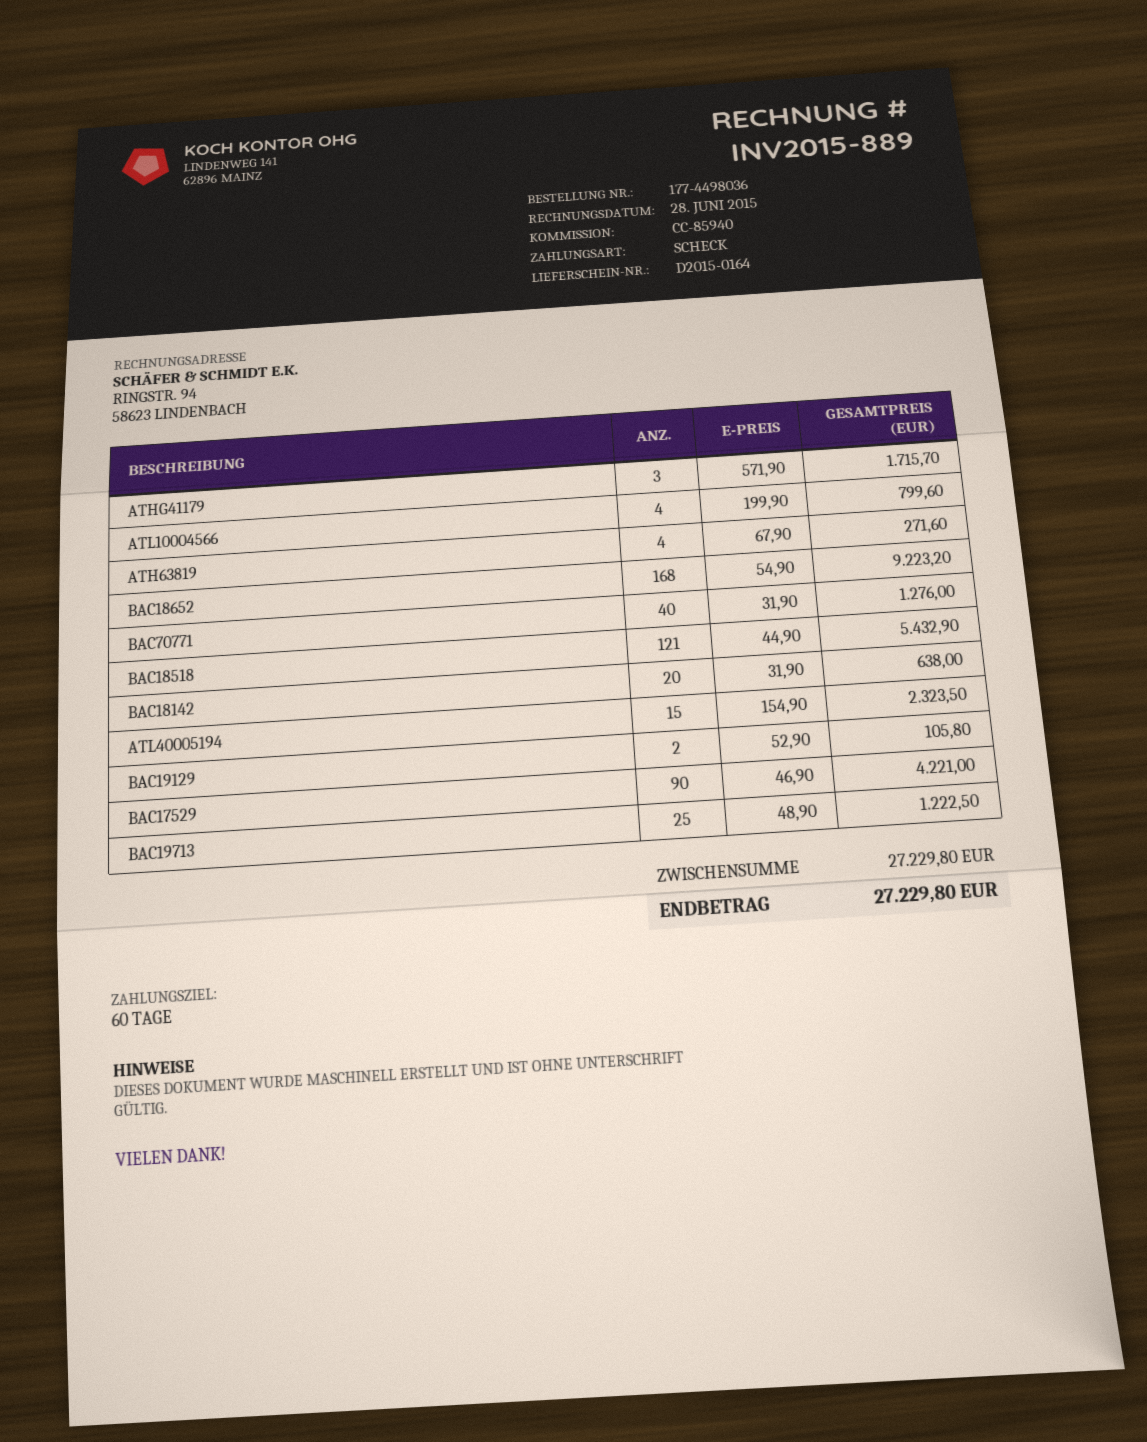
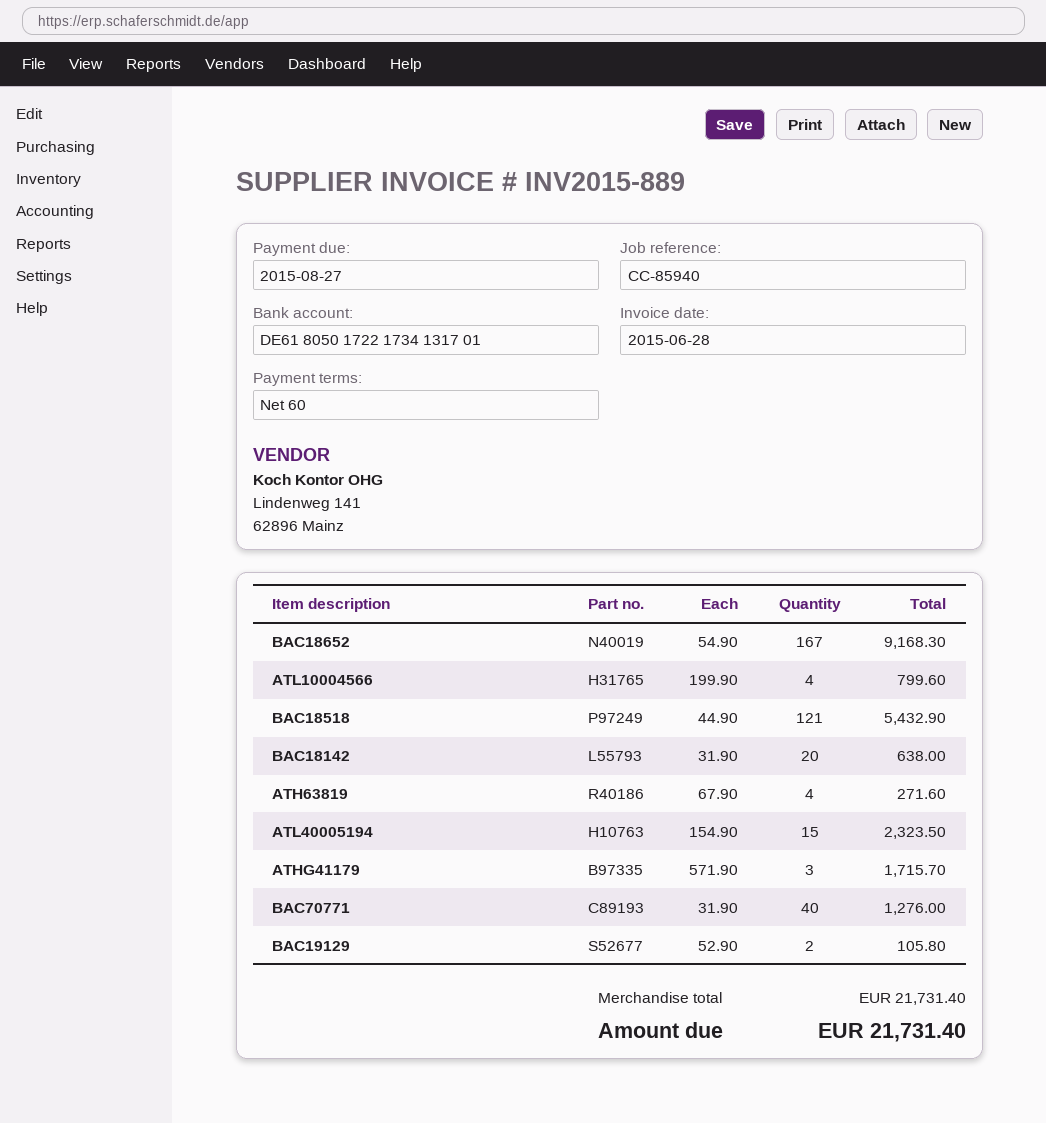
BAC18652: 168 x 54.90 = 9223.20 -> 167 x 54.90 = 9168.30
BAC17529: 90 x 46.90 = 4221.00 -> none
BAC19713: 25 x 48.90 = 1222.50 -> none
subtotal: 27229.80 -> 21731.40
total: 27229.80 -> 21731.40

